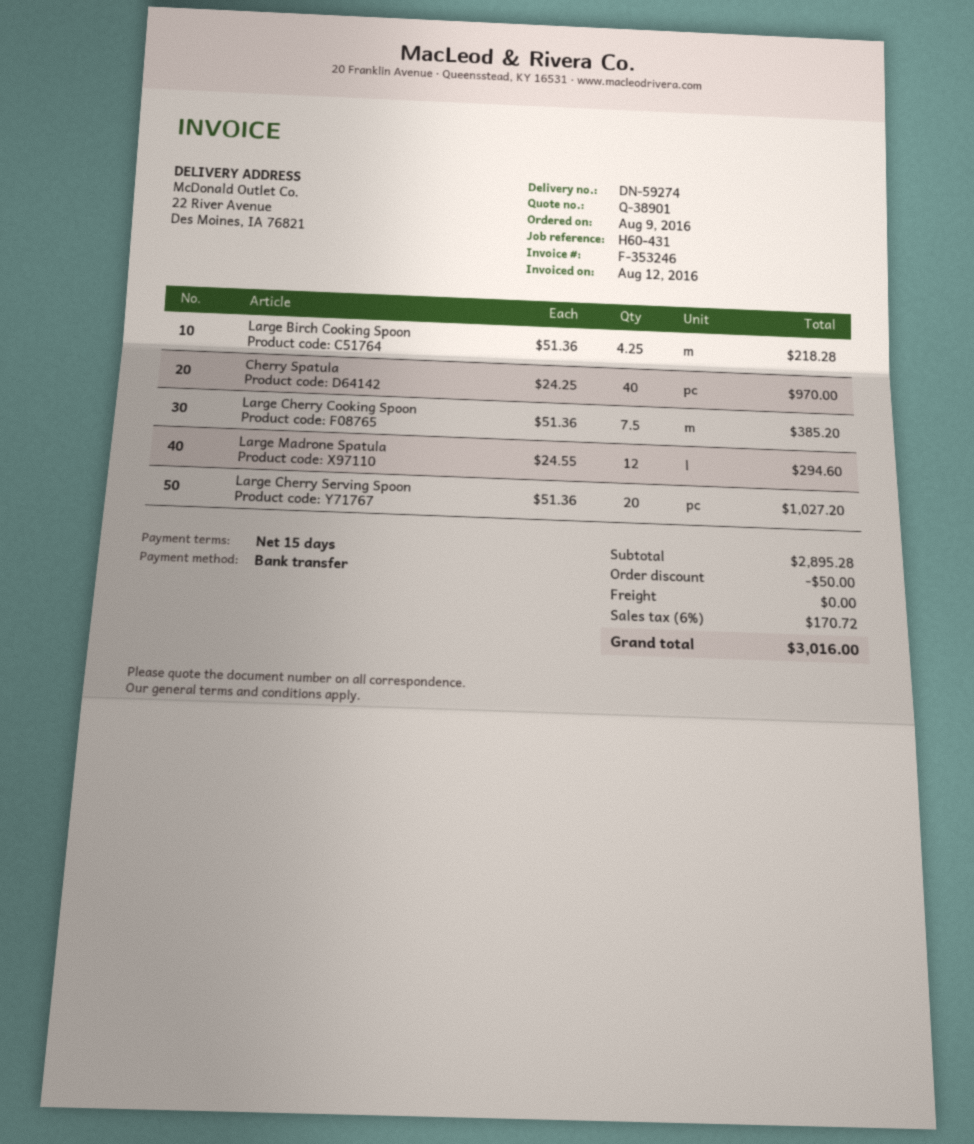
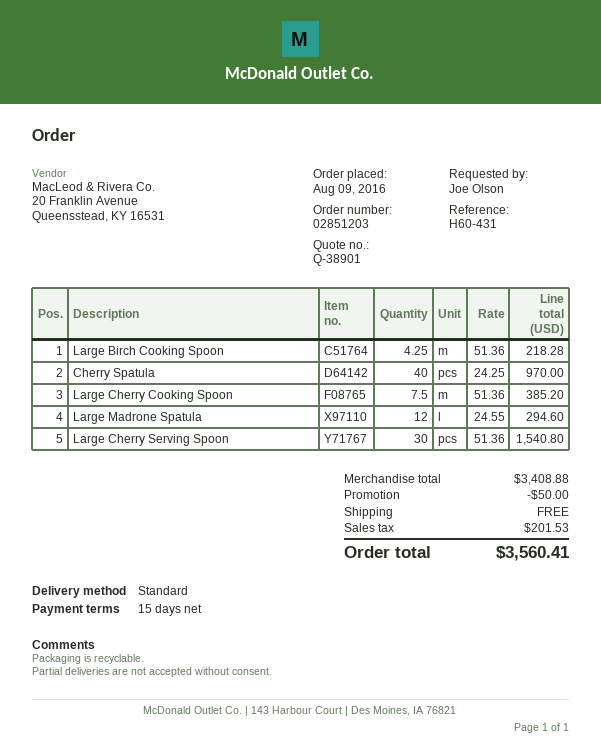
Large Cherry Serving Spoon: 20 x 51.36 = 1027.20 -> 30 x 51.36 = 1540.80
subtotal: 2895.28 -> 3408.88
tax: 170.72 -> 201.53
total: 3016.00 -> 3560.41

